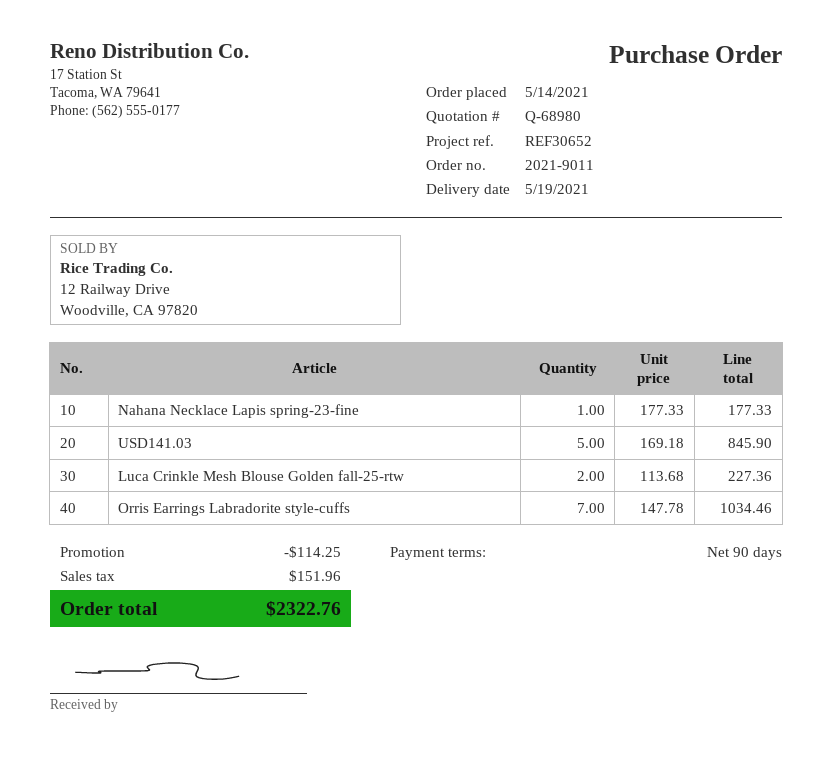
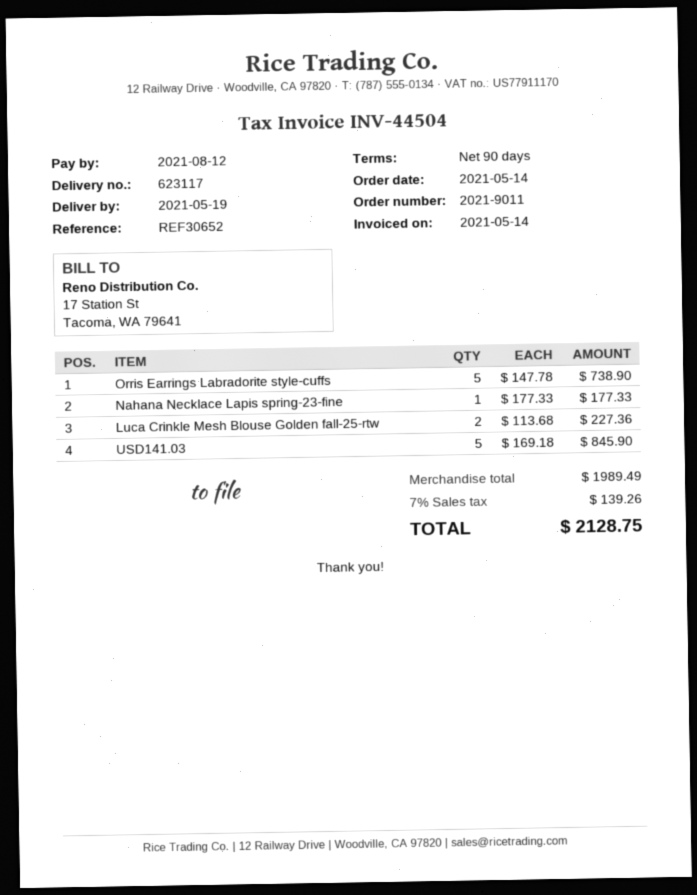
Orris Earrings Labradorite style-cuffs: 7 x 147.78 = 1034.46 -> 5 x 147.78 = 738.90
discount: 114.25 -> none
tax: 151.96 -> 139.26
total: 2322.76 -> 2128.75

